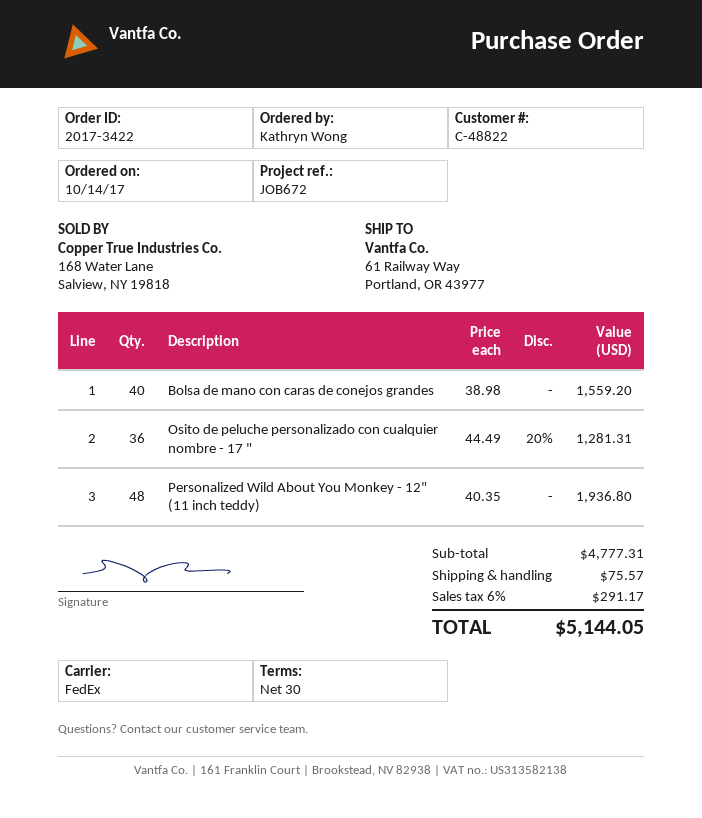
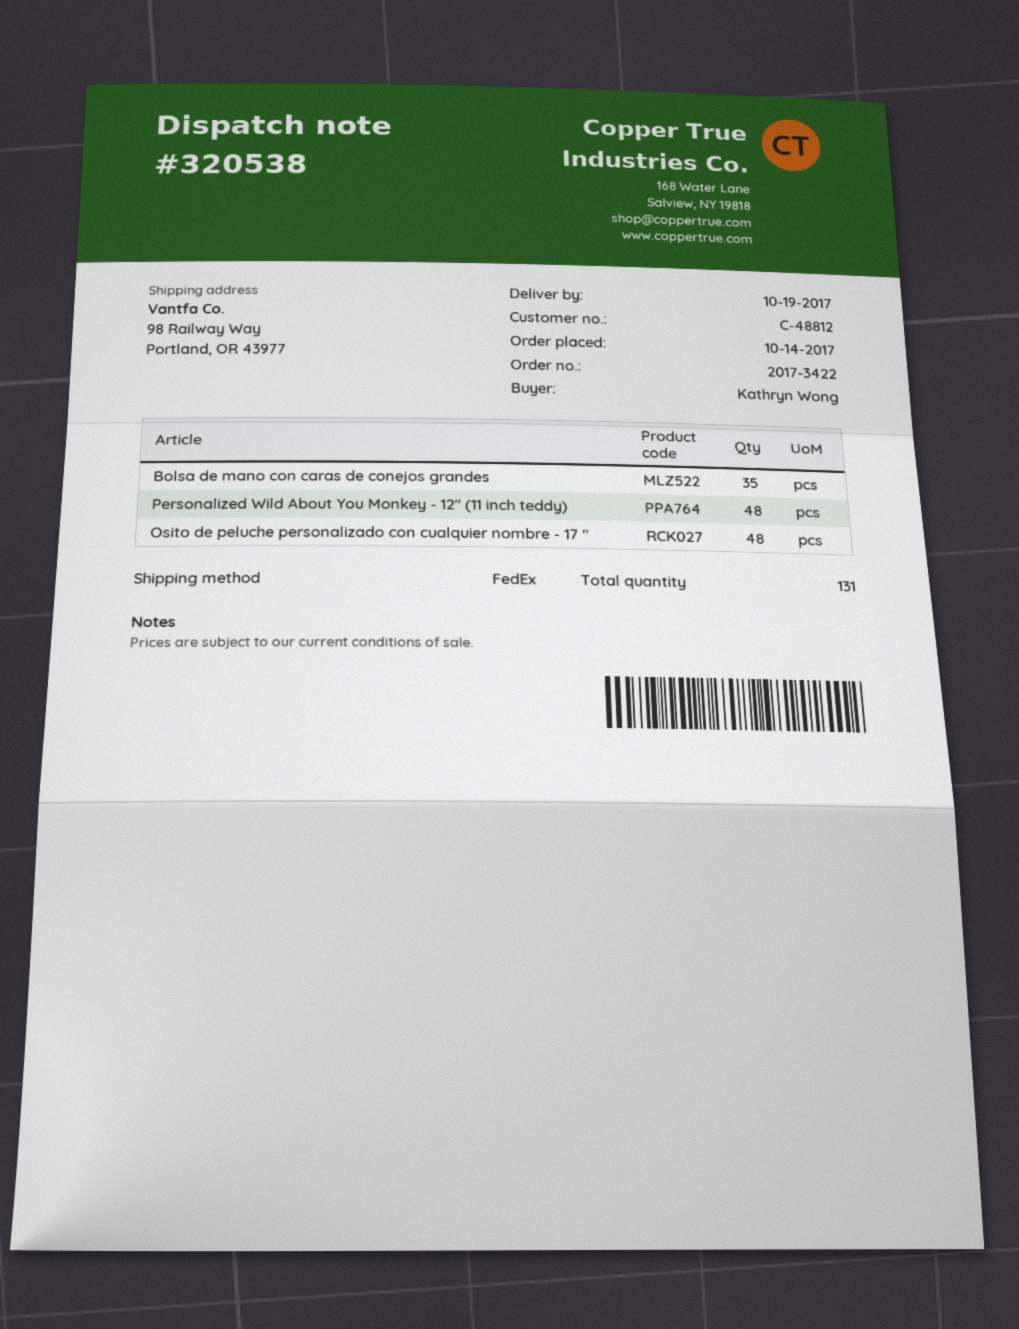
customer number: C-48822 -> C-48812
ship to: 61 Railway Way, Portland, OR 43977 -> 98 Railway Way, Portland, OR 43977
Bolsa de mano con caras de conejos grandes: 40 -> 35
Osito de peluche personalizado con cualquier nombre - 17 ": 36 -> 48

